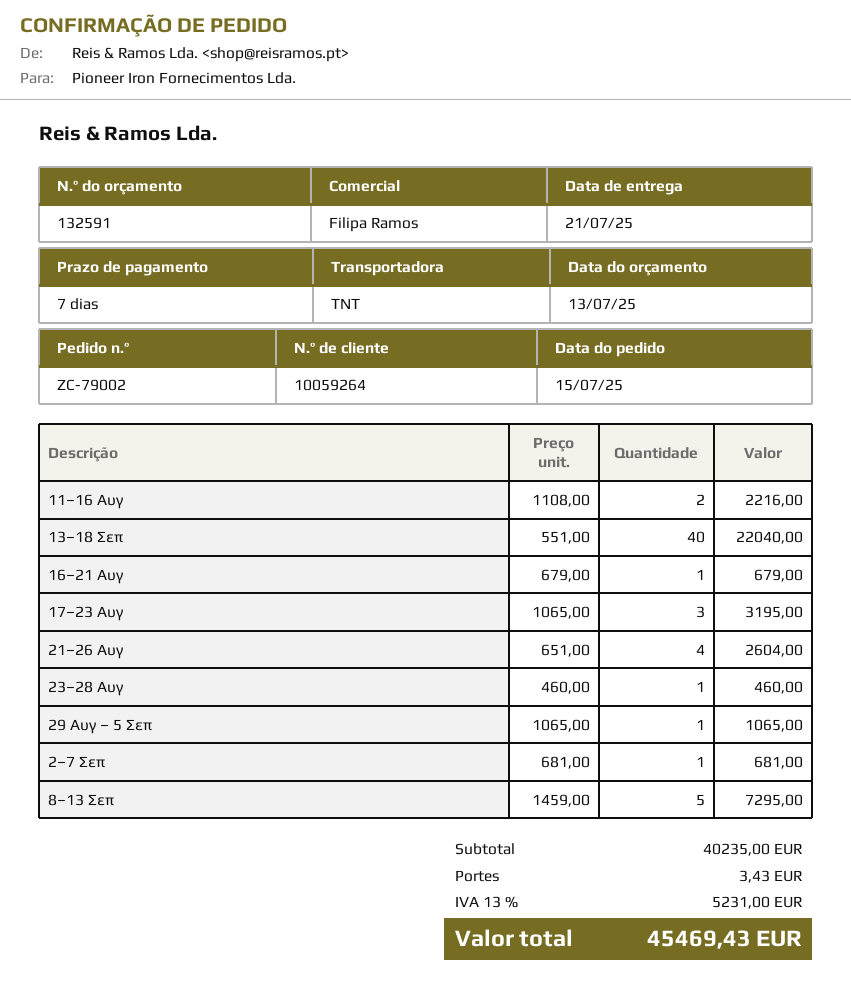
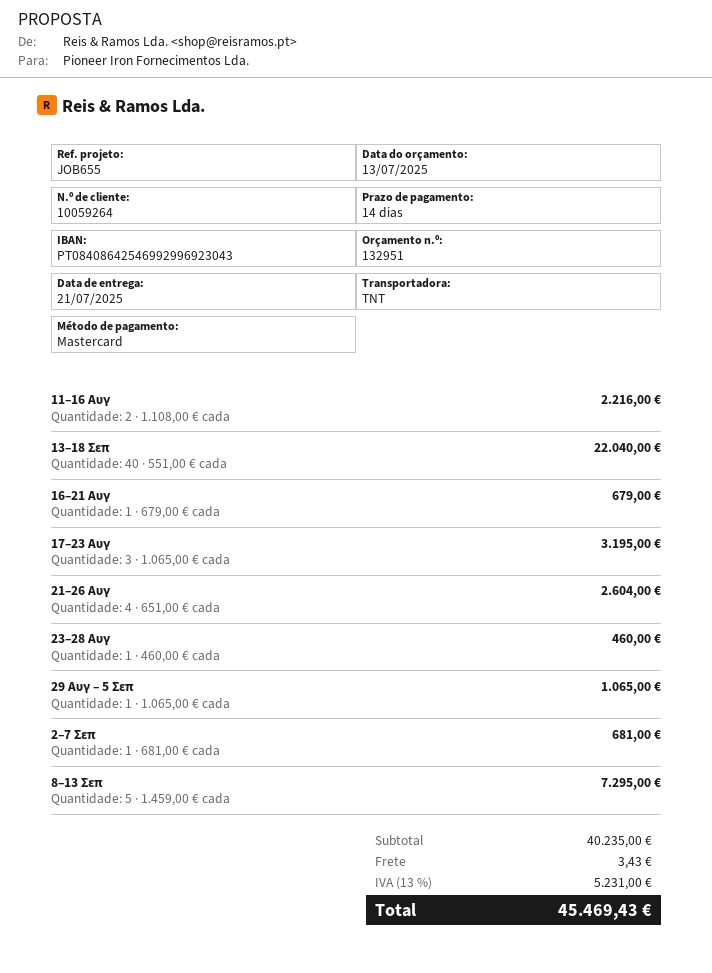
quote number: 132591 -> 132951
payment terms: 7 days -> 14 days

